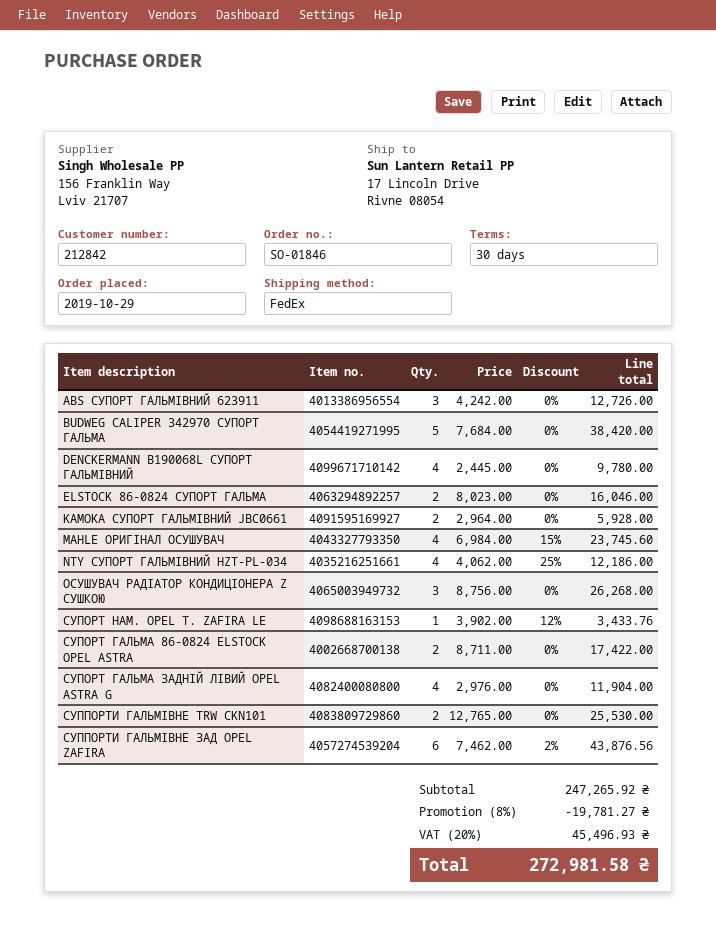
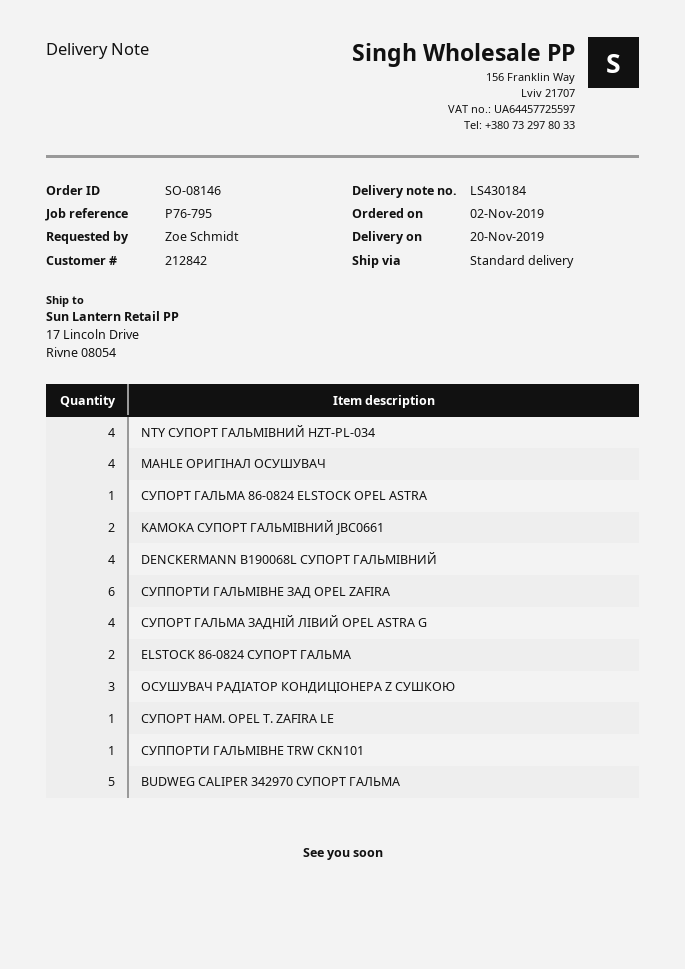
order number: SO-01846 -> SO-08146
order date: 2019-10-29 -> 2019-11-02
shipping method: FedEx -> standard
ABS СУПОРТ ГАЛЬМІВНИЙ 623911: 3 -> none
СУПОРТ ГАЛЬМА 86-0824 ELSTOCK OPEL ASTRA: 2 -> 1
СУППОРТИ ГАЛЬМІВНЕ TRW CKN101: 2 -> 1

